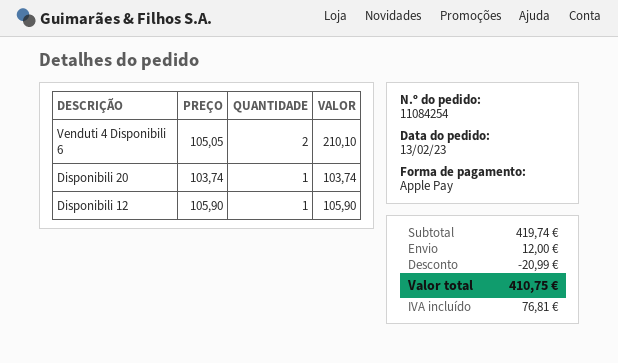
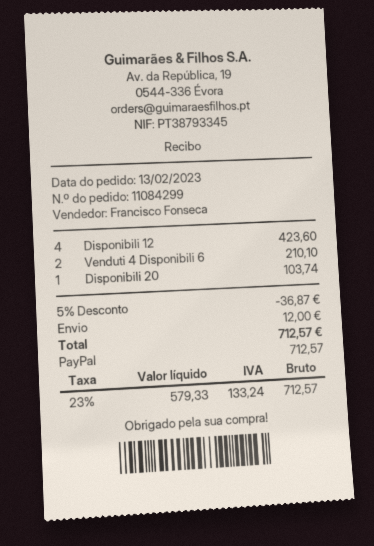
order number: 11084254 -> 11084299
payment method: Apple Pay -> PayPal
Disponibili 12: 1 for 105.90 -> 4 for 423.60
discount: 20.99 -> 36.87
tax: 76.81 -> 133.24
total: 410.75 -> 712.57

